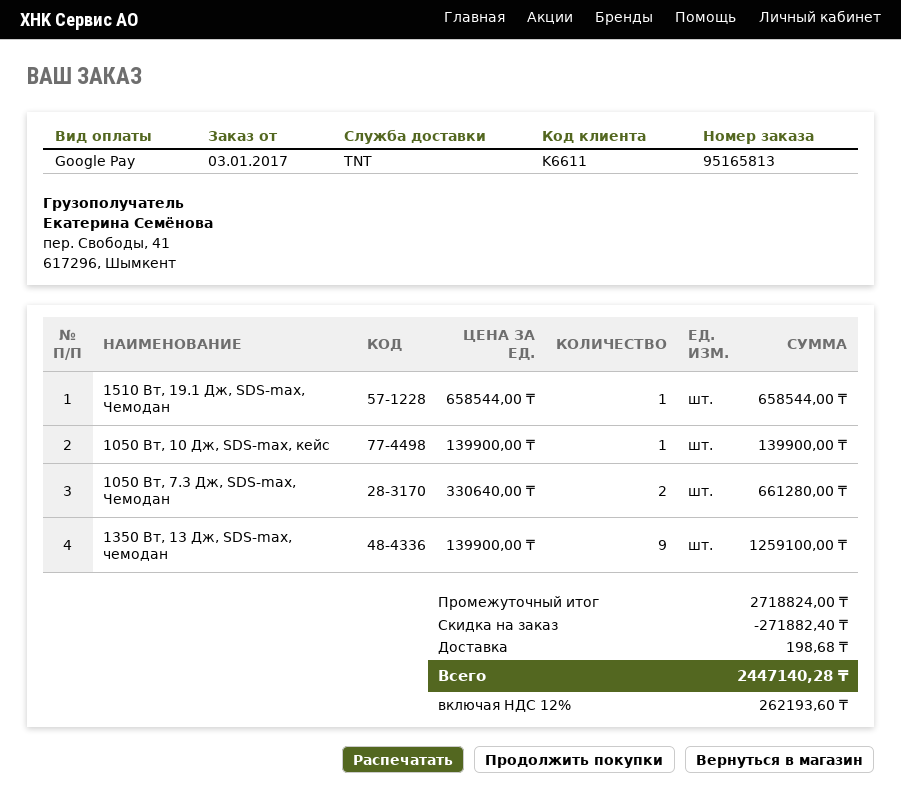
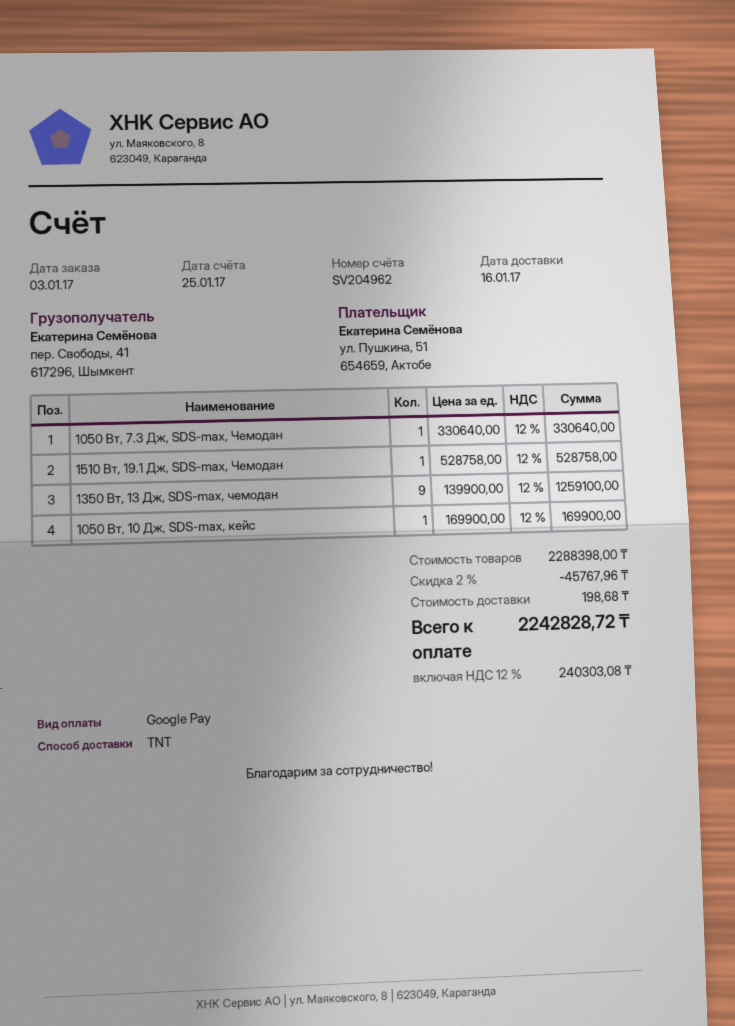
1510 Вт, 19.1 Дж, SDS-max, Чемодан: 1 x 658544.00 = 658544.00 -> 1 x 528758.00 = 528758.00
1050 Вт, 10 Дж, SDS-max, кейс: 1 x 139900.00 = 139900.00 -> 1 x 169900.00 = 169900.00
1050 Вт, 7.3 Дж, SDS-max, Чемодан: 2 x 330640.00 = 661280.00 -> 1 x 330640.00 = 330640.00
subtotal: 2718824.00 -> 2288398.00
discount: 271882.40 -> 45767.96
tax: 12% = 262193.60 -> 12% = 240303.08
total: 2447140.28 -> 2242828.72

